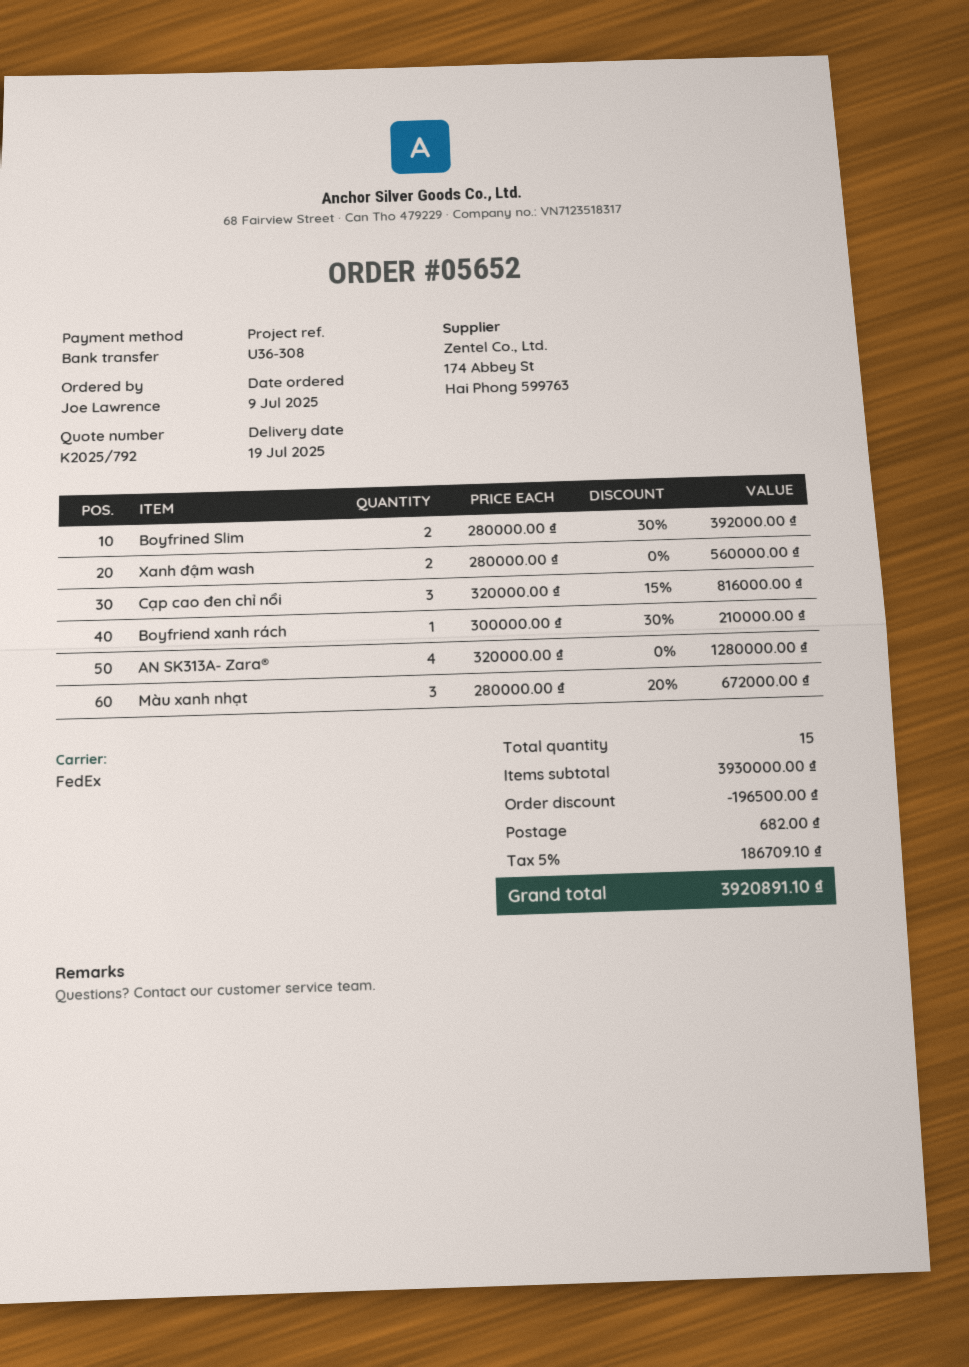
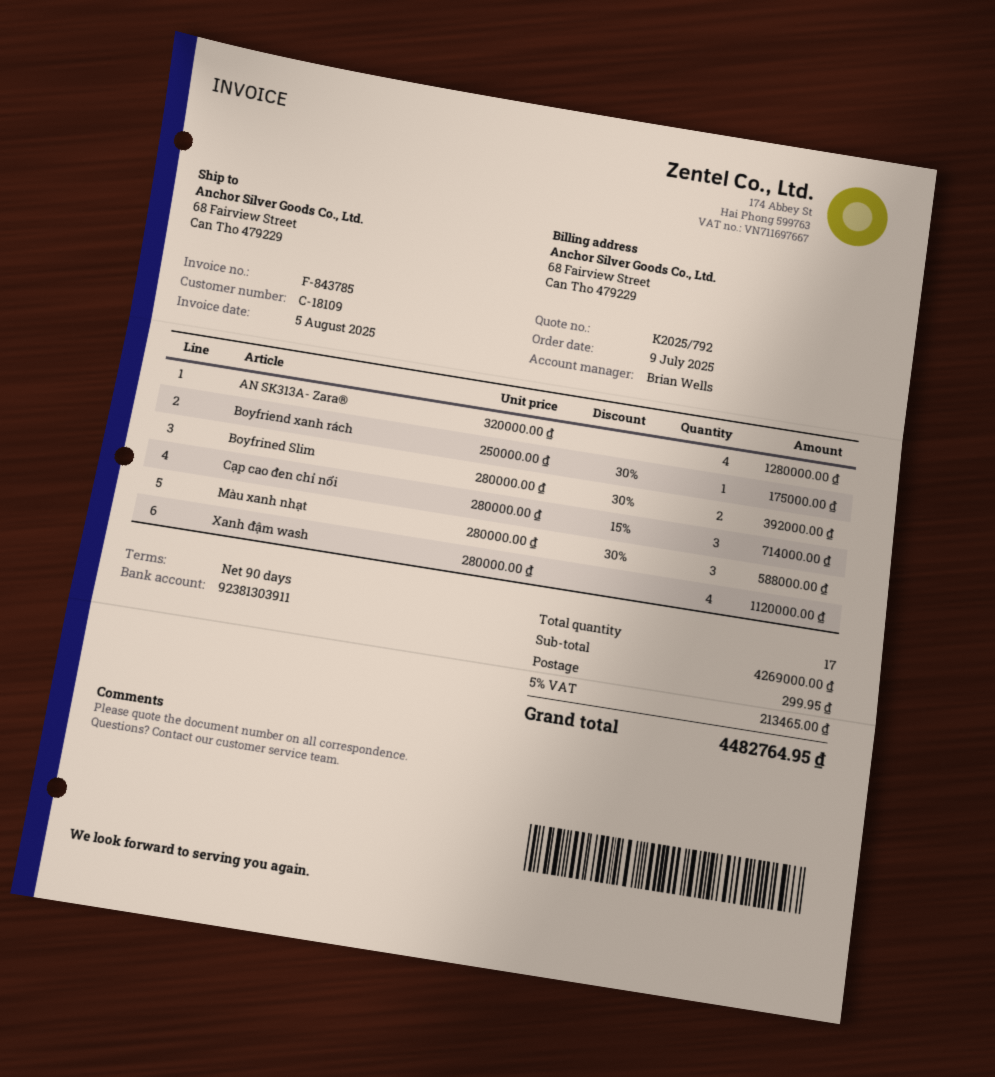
Xanh đậm wash: 2 x 280000.00 = 560000.00 -> 4 x 280000.00 = 1120000.00
Cạp cao đen chỉ nổi: 3 x 320000.00 - 15% = 816000.00 -> 3 x 280000.00 - 15% = 714000.00
Boyfriend xanh rách: 1 x 300000.00 - 30% = 210000.00 -> 1 x 250000.00 - 30% = 175000.00
Màu xanh nhạt: 3 x 280000.00 - 20% = 672000.00 -> 3 x 280000.00 - 30% = 588000.00
total quantity: 15 -> 17
subtotal: 3930000.00 -> 4269000.00
discount: 196500.00 -> none
shipping: 682.00 -> 299.95
tax: 5% = 186709.10 -> 5% = 213465.00
total: 3920891.10 -> 4482764.95

